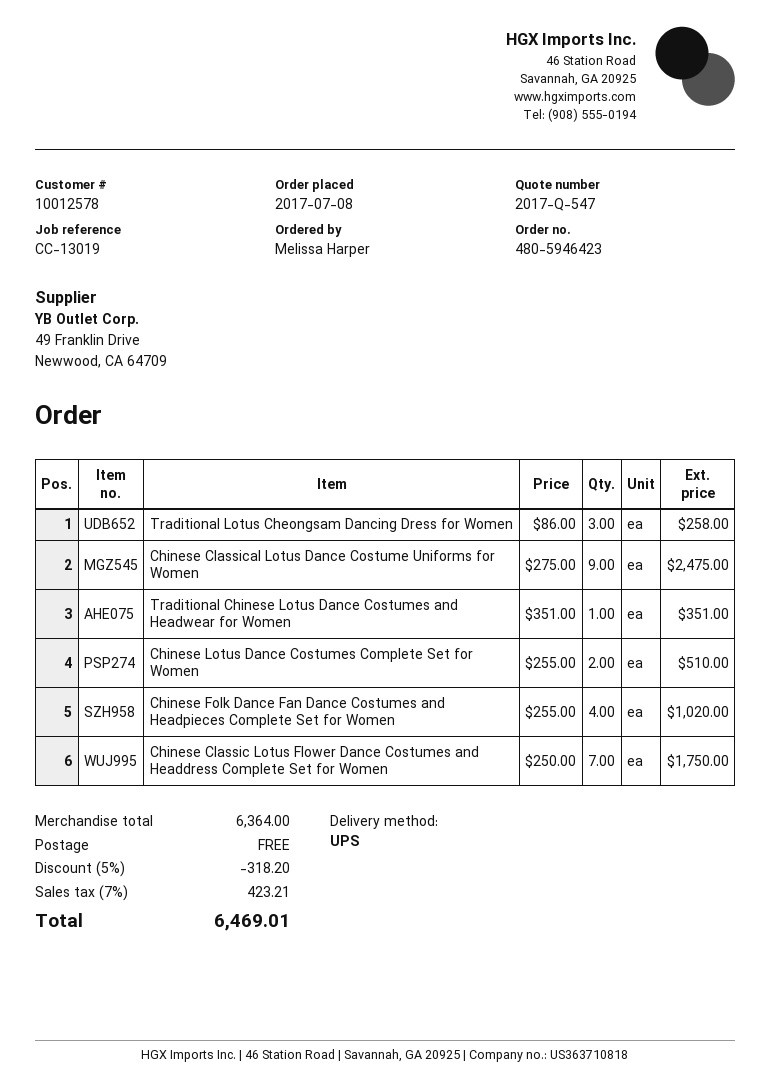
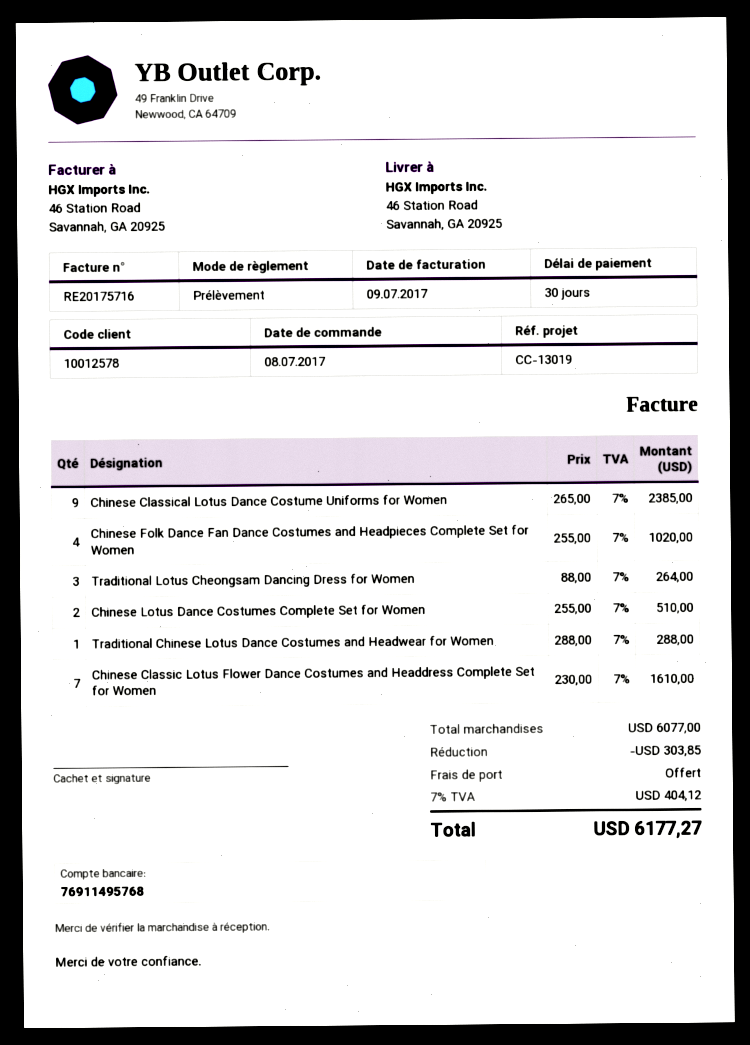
Traditional Lotus Cheongsam Dancing Dress for Women: 3 x 86.00 = 258.00 -> 3 x 88.00 = 264.00
Chinese Classical Lotus Dance Costume Uniforms for Women: 9 x 275.00 = 2475.00 -> 9 x 265.00 = 2385.00
Traditional Chinese Lotus Dance Costumes and Headwear for Women: 1 x 351.00 = 351.00 -> 1 x 288.00 = 288.00
Chinese Classic Lotus Flower Dance Costumes and Headdress Complete Set for Women: 7 x 250.00 = 1750.00 -> 7 x 230.00 = 1610.00
subtotal: 6364.00 -> 6077.00
discount: 318.20 -> 303.85
tax: 7% = 423.21 -> 7% = 404.12
total: 6469.01 -> 6177.27

